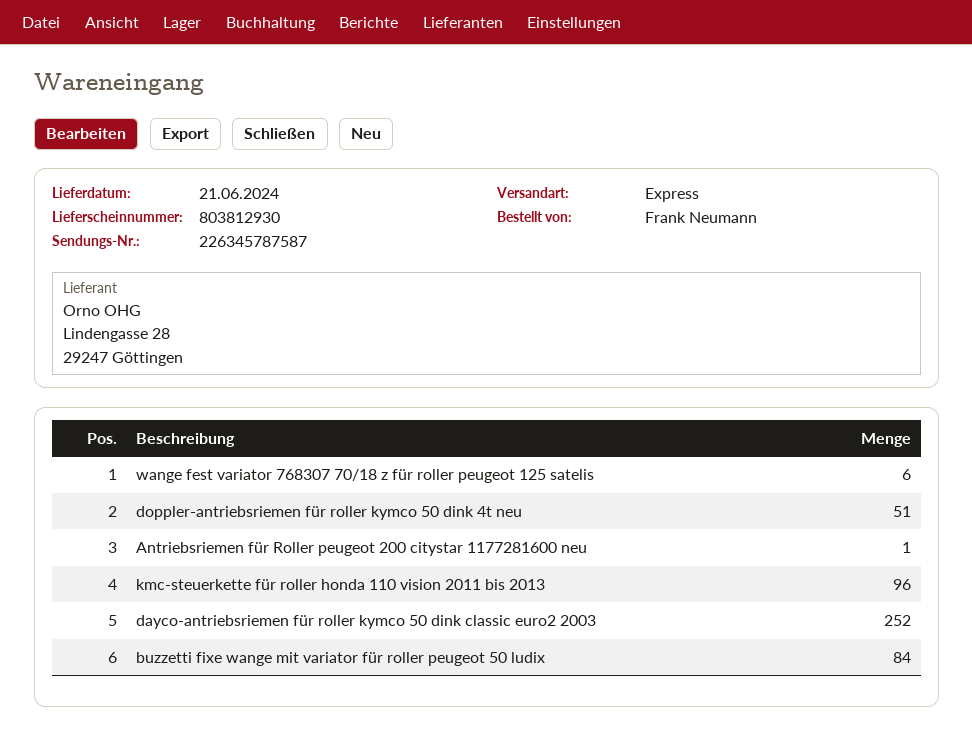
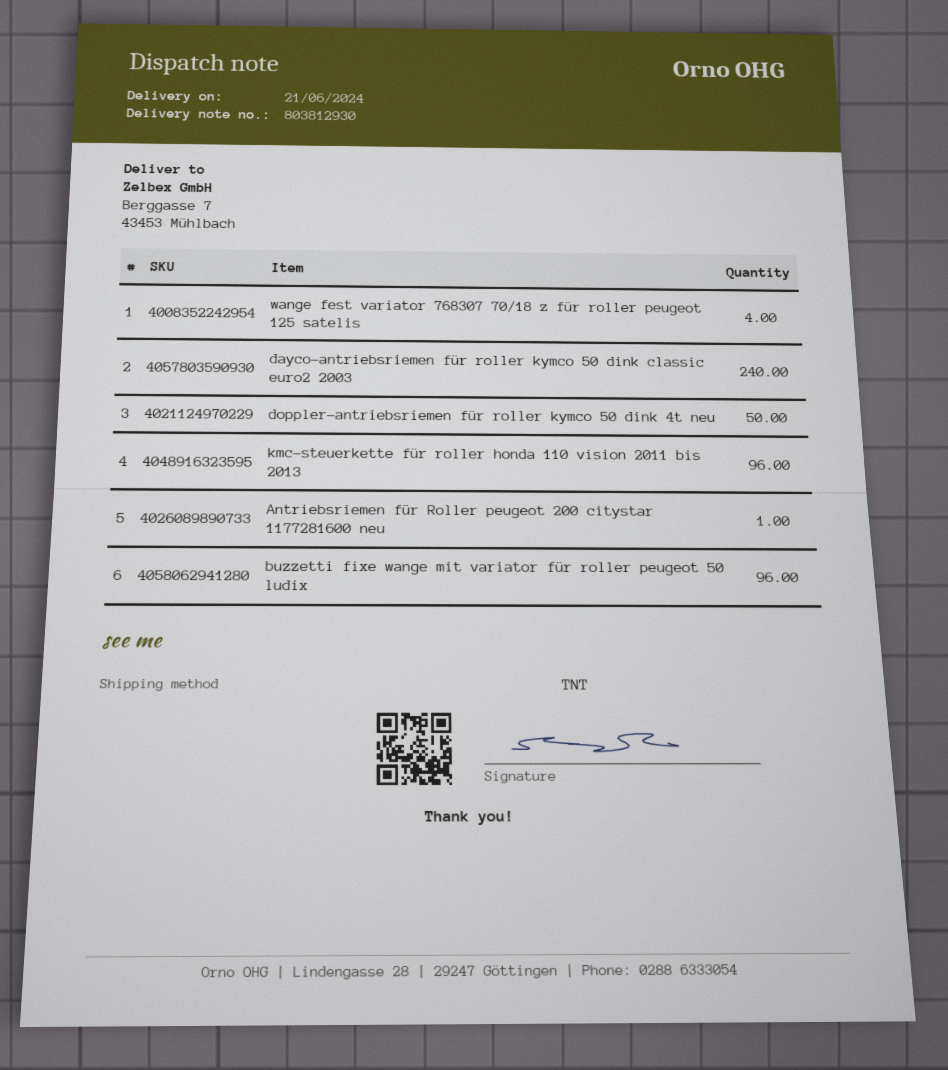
shipping method: express -> TNT
wange fest variator 768307 70/18 z für roller peugeot 125 satelis: 6 -> 4
doppler-antriebsriemen für roller kymco 50 dink 4t neu: 51 -> 50
dayco-antriebsriemen für roller kymco 50 dink classic euro2 2003: 252 -> 240
buzzetti fixe wange mit variator für roller peugeot 50 ludix: 84 -> 96

